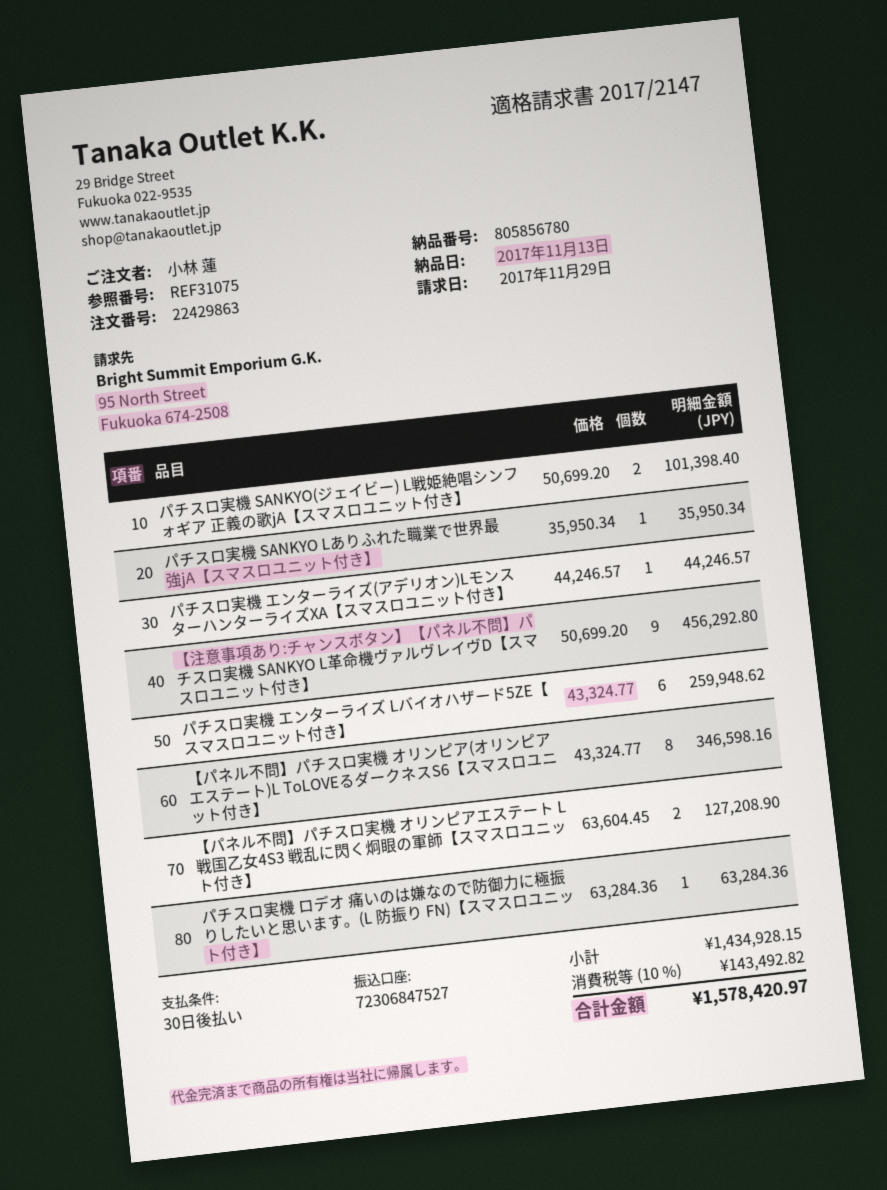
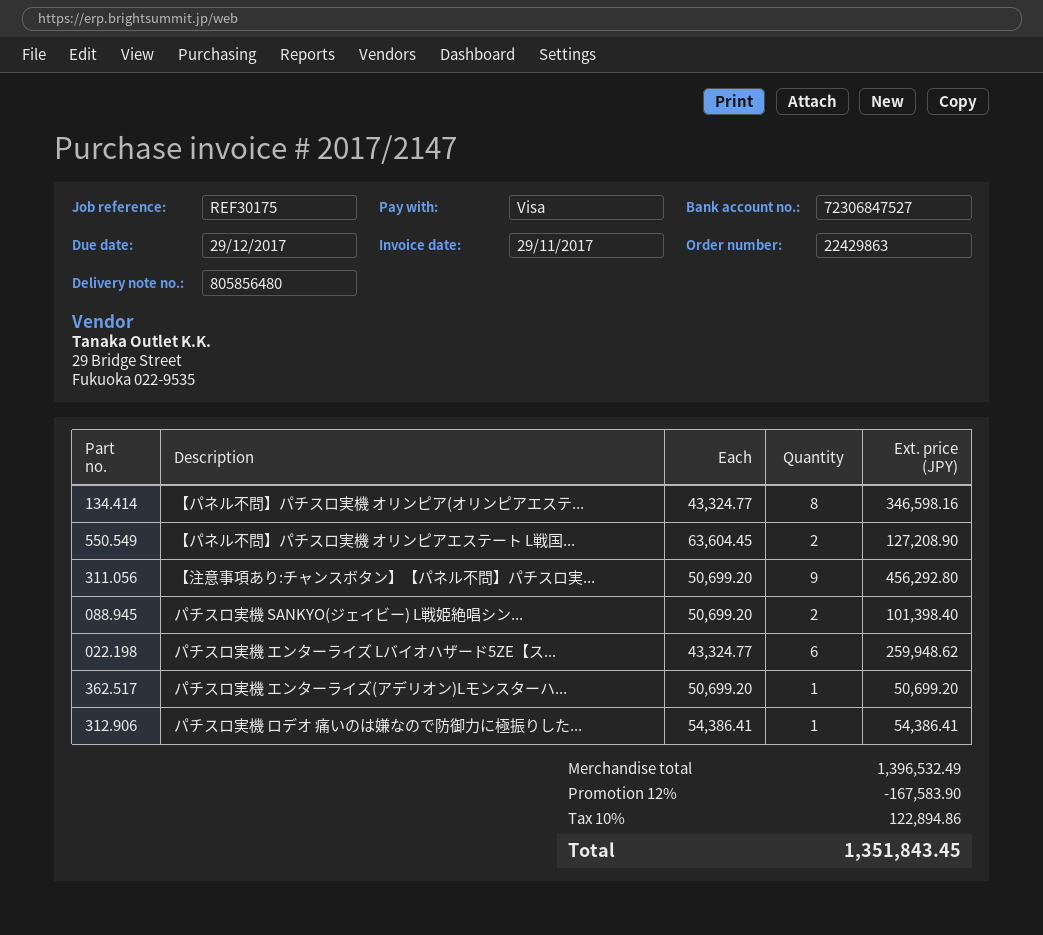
delivery note number: 805856780 -> 805856480
reference: REF31075 -> REF30175
パチスロ実機 SANKYO Lありふれた職業で世界最強jA【スマスロユニット付き】: 1 x 35950.34 = 35950.34 -> none
パチスロ実機 エンターライズ(アデリオン)LモンスターハンターライズXA【スマスロユニット付き】: 1 x 44246.57 = 44246.57 -> 1 x 50699.20 = 50699.20
パチスロ実機 ロデオ 痛いのは嫌なので防御力に極振りしたいと思います。(L 防振り FN)【スマスロユニット付き】: 1 x 63284.36 = 63284.36 -> 1 x 54386.41 = 54386.41
subtotal: 1434928.15 -> 1396532.49
discount: none -> 12% = 167583.90
tax: 10% = 143492.82 -> 10% = 122894.86
total: 1578420.97 -> 1351843.45

